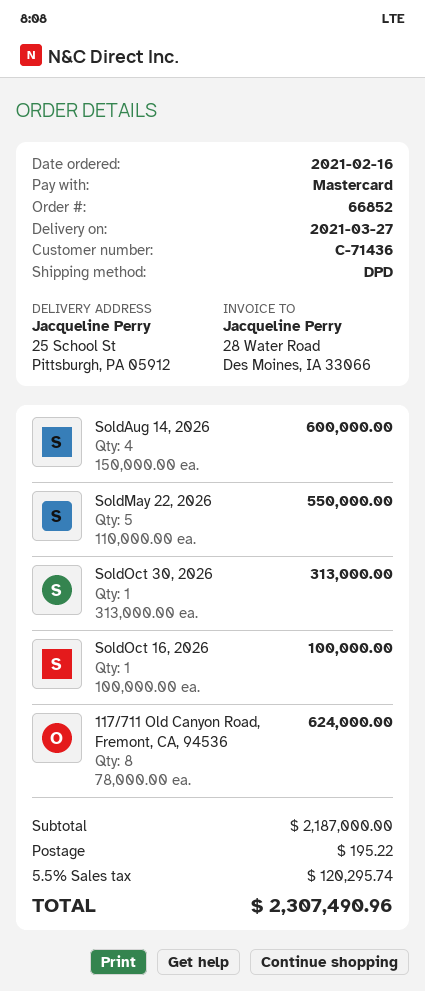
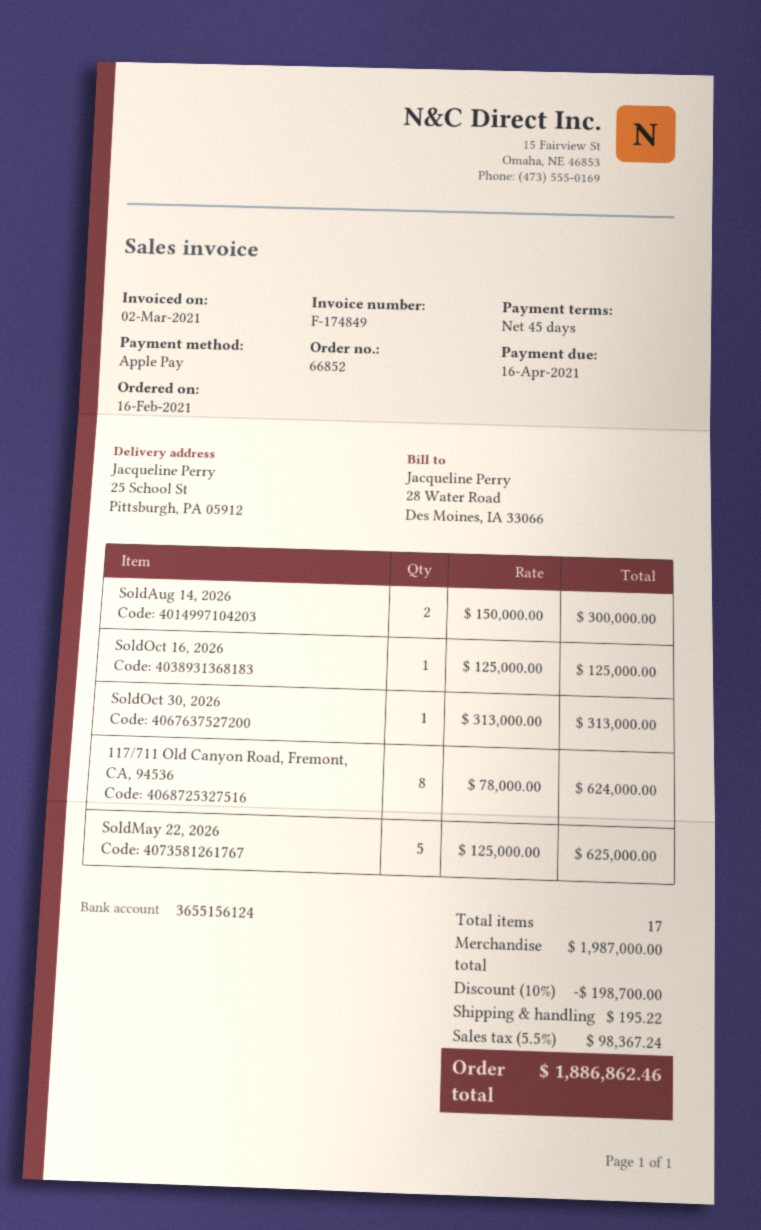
payment method: Mastercard -> Apple Pay
SoldAug 14, 2026: 4 x 150000.00 = 600000.00 -> 2 x 150000.00 = 300000.00
SoldMay 22, 2026: 5 x 110000.00 = 550000.00 -> 5 x 125000.00 = 625000.00
SoldOct 16, 2026: 1 x 100000.00 = 100000.00 -> 1 x 125000.00 = 125000.00
subtotal: 2187000.00 -> 1987000.00
discount: none -> 10% = 198700.00
tax: 5.5% = 120295.74 -> 5.5% = 98367.24
total: 2307490.96 -> 1886862.46

